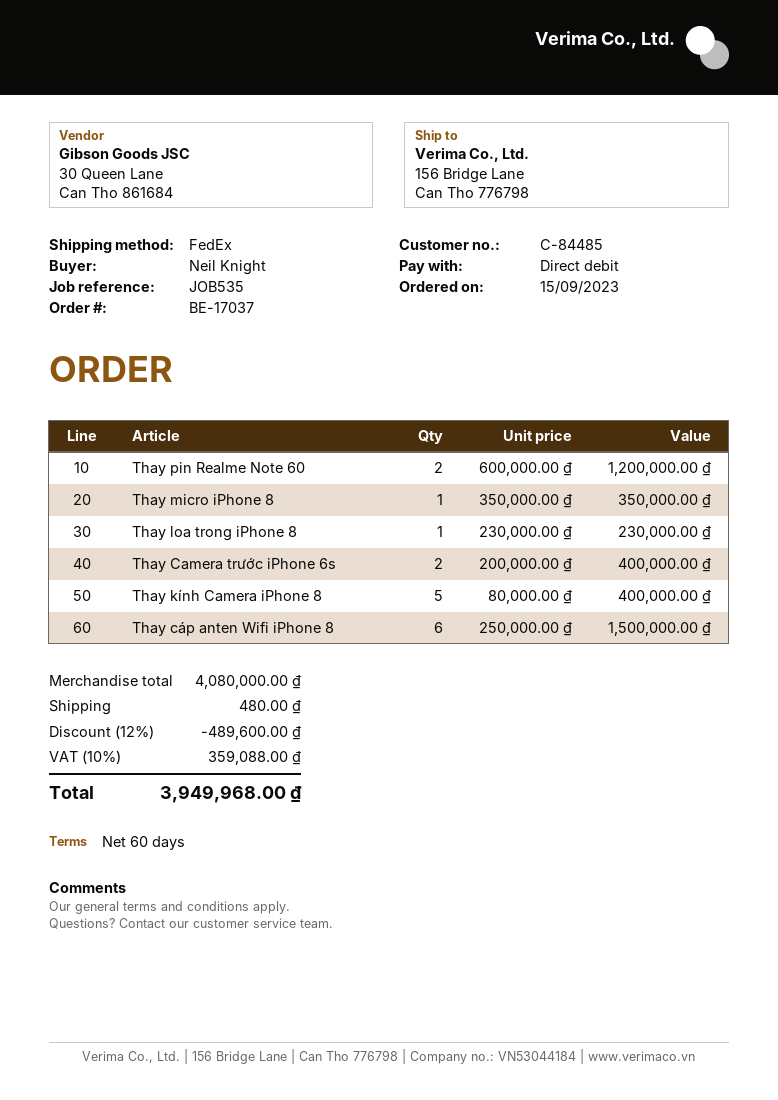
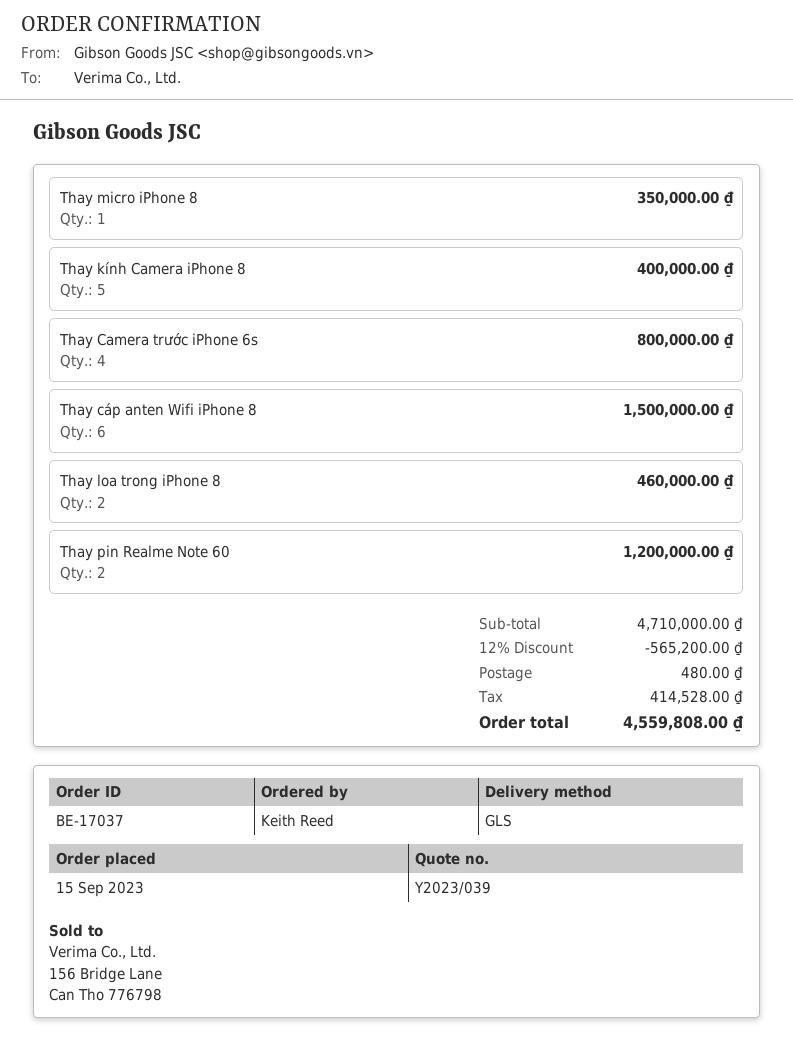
ordered by: Neil Knight -> Keith Reed
shipping method: FedEx -> GLS
Thay loa trong iPhone 8: 1 for 230000.00 -> 2 for 460000.00
Thay Camera trước iPhone 6s: 2 for 400000.00 -> 4 for 800000.00
subtotal: 4080000.00 -> 4710000.00
discount: 12% = 489600.00 -> 12% = 565200.00
tax: 359088.00 -> 414528.00
total: 3949968.00 -> 4559808.00

